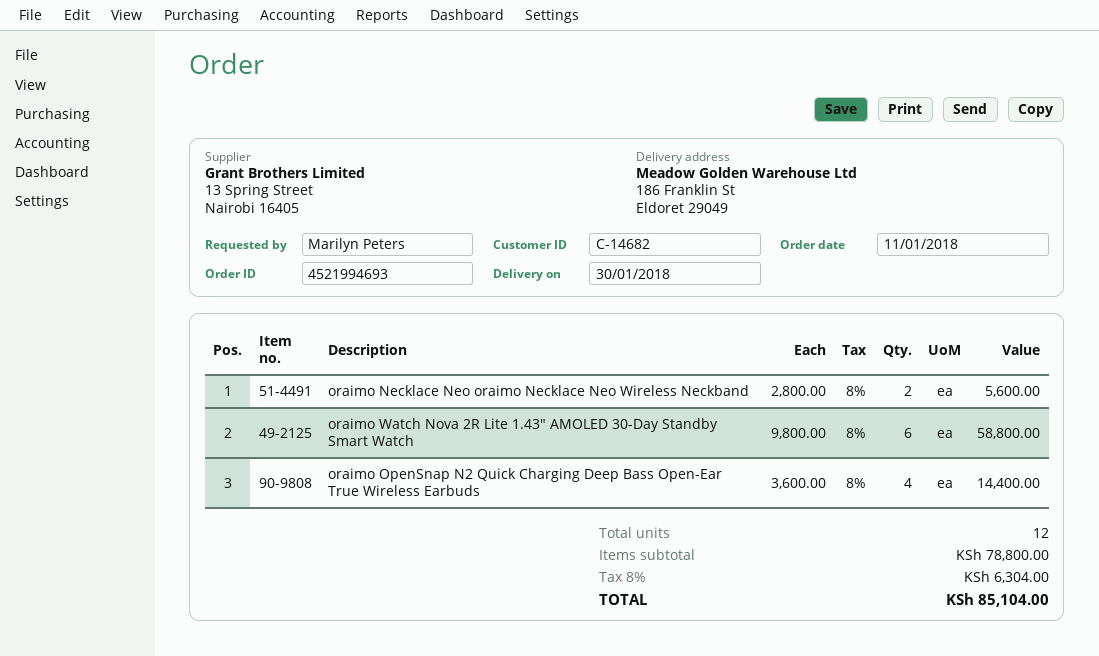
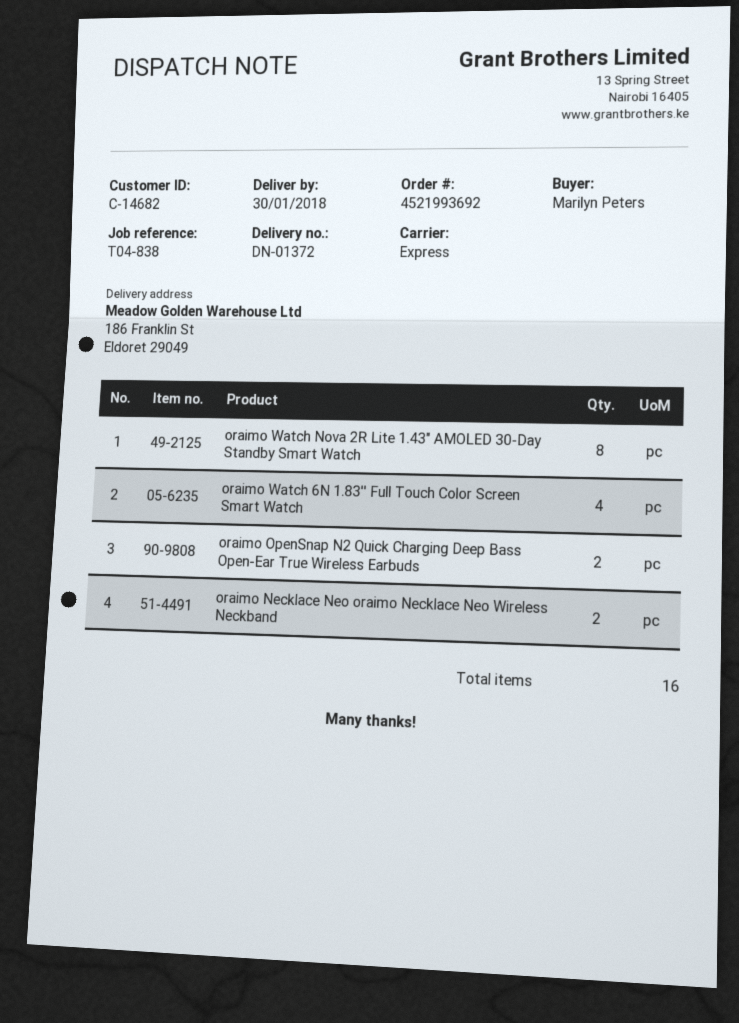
order number: 4521994693 -> 4521993692
oraimo Watch Nova 2R Lite 1.43" AMOLED 30-Day Standby Smart Watch: 6 -> 8
oraimo OpenSnap N2 Quick Charging Deep Bass Open-Ear True Wireless Earbuds: 4 -> 2
oraimo Watch 6N 1.83'' Full Touch Color Screen Smart Watch: none -> 4
total quantity: 12 -> 16

